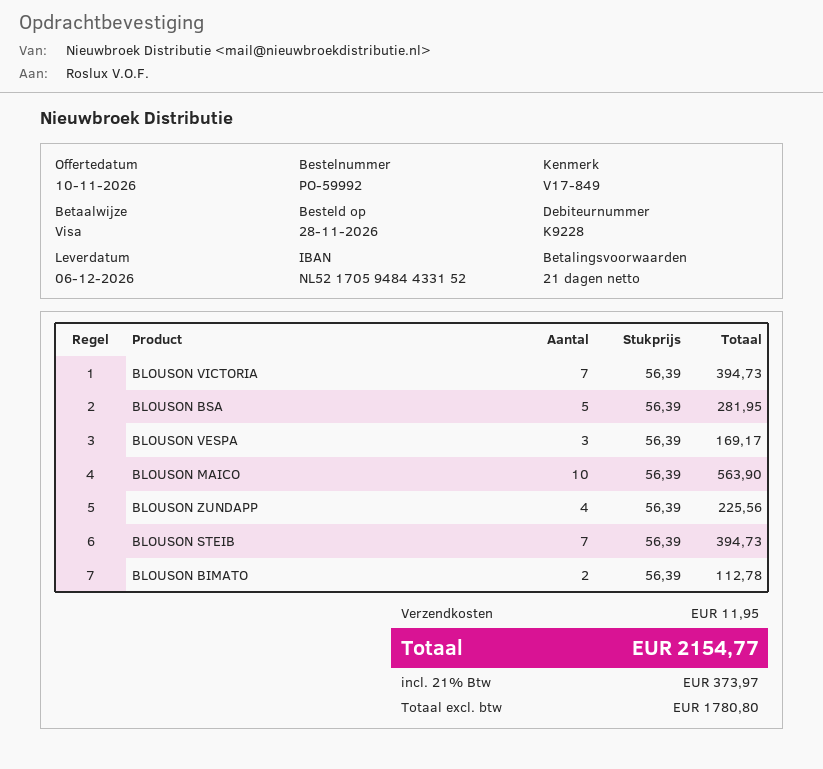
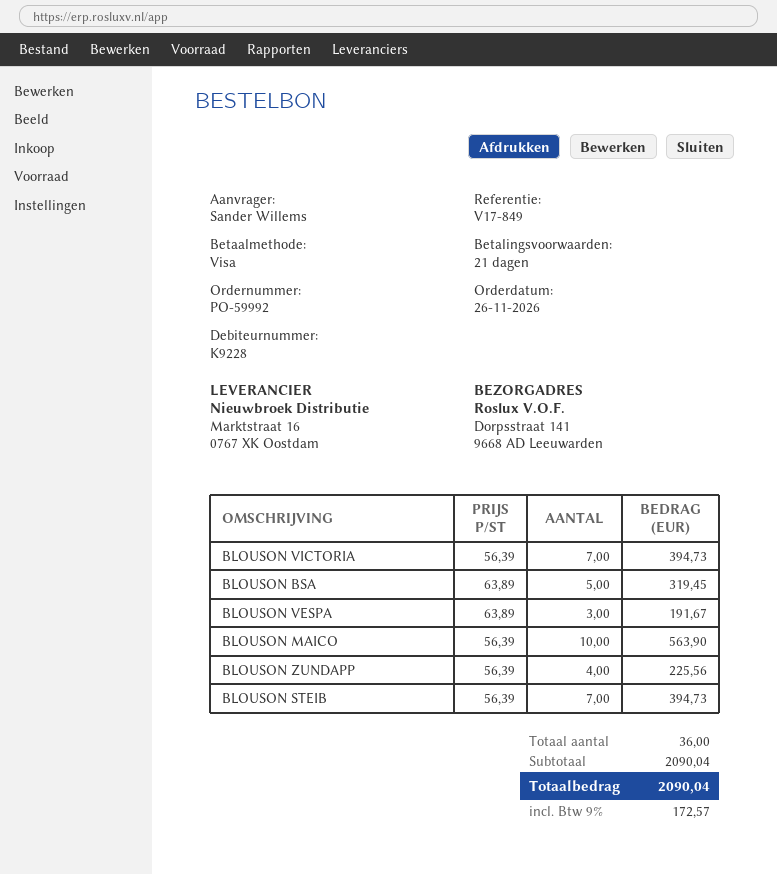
order date: 2026-11-28 -> 2026-11-26
BLOUSON BSA: 5 x 56.39 = 281.95 -> 5 x 63.89 = 319.45
BLOUSON VESPA: 3 x 56.39 = 169.17 -> 3 x 63.89 = 191.67
BLOUSON BIMATO: 2 x 56.39 = 112.78 -> none
shipping: 11.95 -> none
tax: 21% = 373.97 -> 9% = 172.57
total: 2154.77 -> 2090.04

